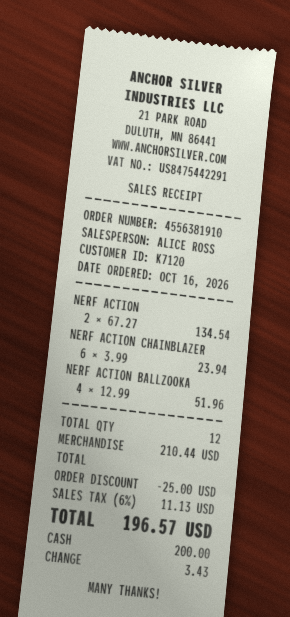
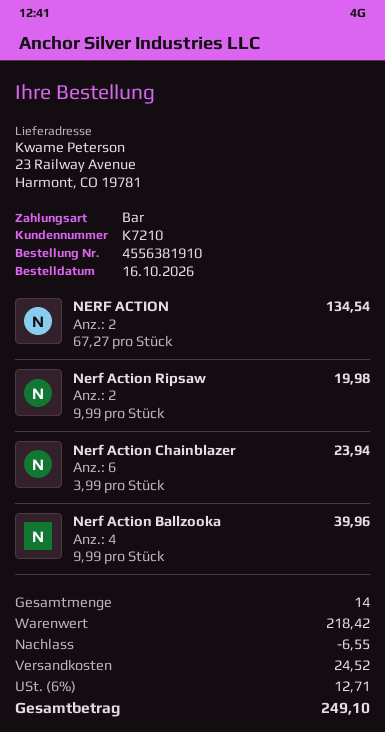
customer number: K7120 -> K7210
NERF ACTION BALLZOOKA: 4 x 12.99 = 51.96 -> 4 x 9.99 = 39.96
Nerf Action Ripsaw: none -> 2 x 9.99 = 19.98
total quantity: 12 -> 14
subtotal: 210.44 -> 218.42
discount: 25.00 -> 6.55
shipping: none -> 24.52
tax: 6% = 11.13 -> 6% = 12.71
total: 196.57 -> 249.10

